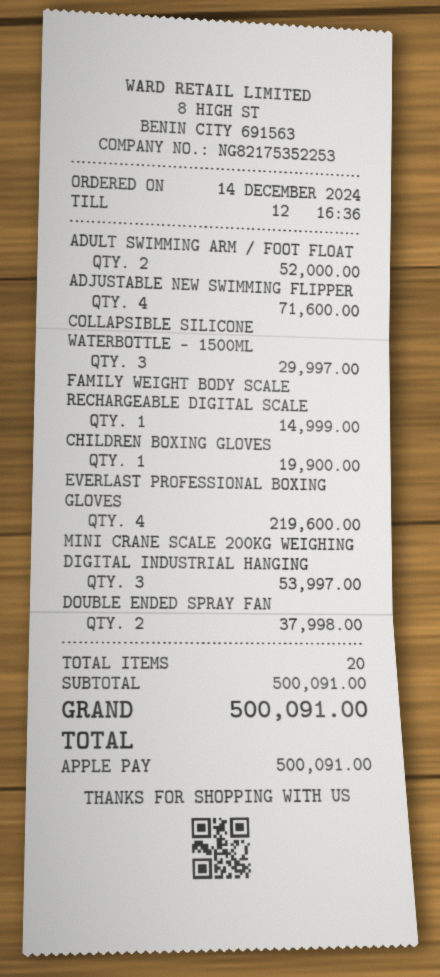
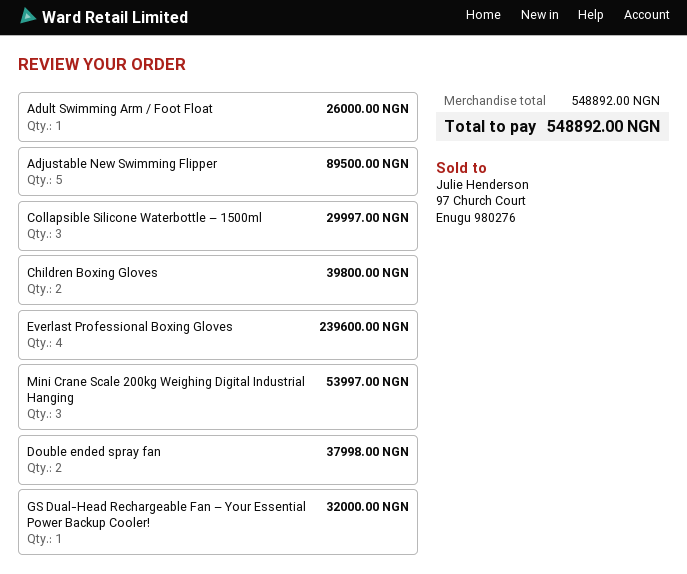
ADULT SWIMMING ARM / FOOT FLOAT: 2 for 52000.00 -> 1 for 26000.00
ADJUSTABLE NEW SWIMMING FLIPPER: 4 for 71600.00 -> 5 for 89500.00
FAMILY WEIGHT BODY SCALE RECHARGEABLE DIGITAL SCALE: 1 for 14999.00 -> none
CHILDREN BOXING GLOVES: 1 for 19900.00 -> 2 for 39800.00
EVERLAST PROFESSIONAL BOXING GLOVES: 4 for 219600.00 -> 4 for 239600.00
GS Dual-Head Rechargeable Fan – Your Essential Power Backup Cooler!: none -> 1 for 32000.00
subtotal: 500091.00 -> 548892.00
total: 500091.00 -> 548892.00

